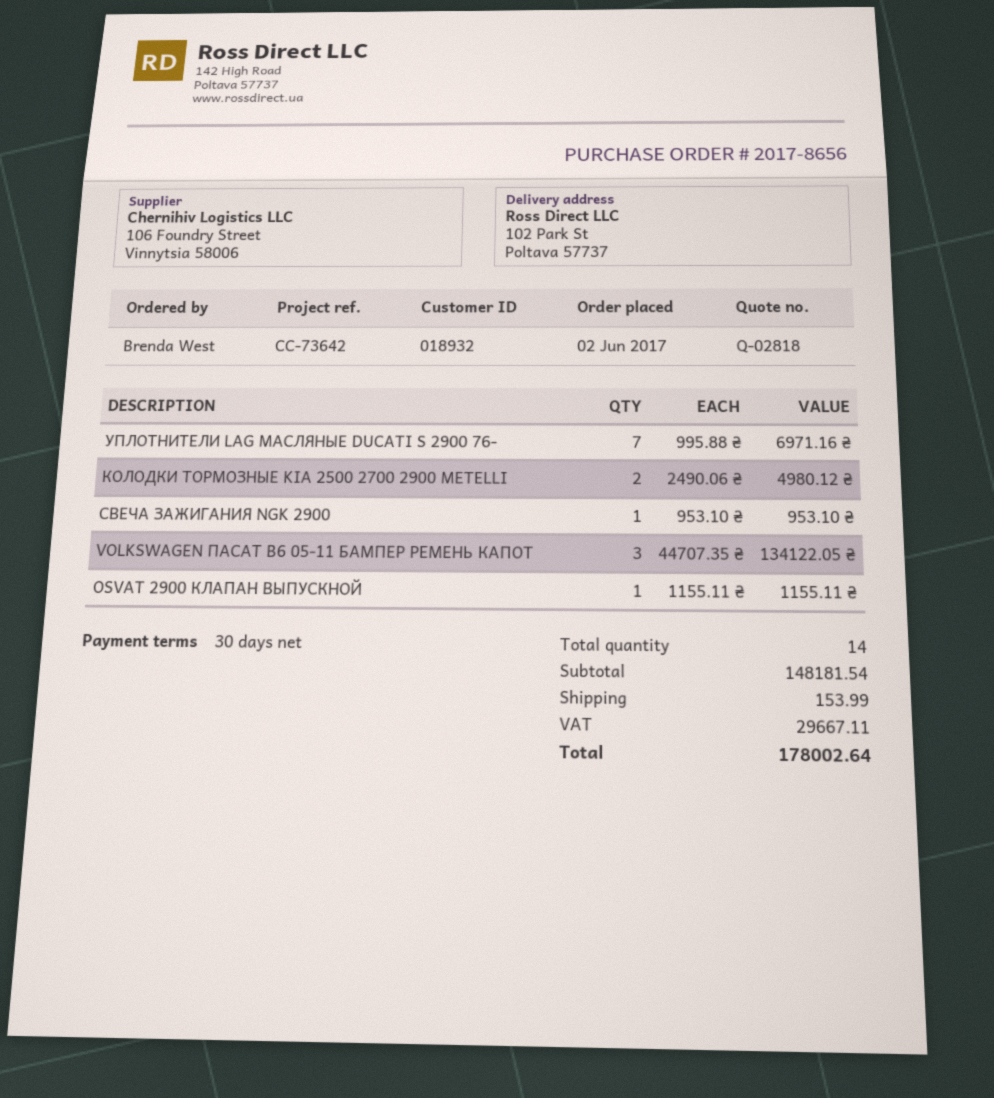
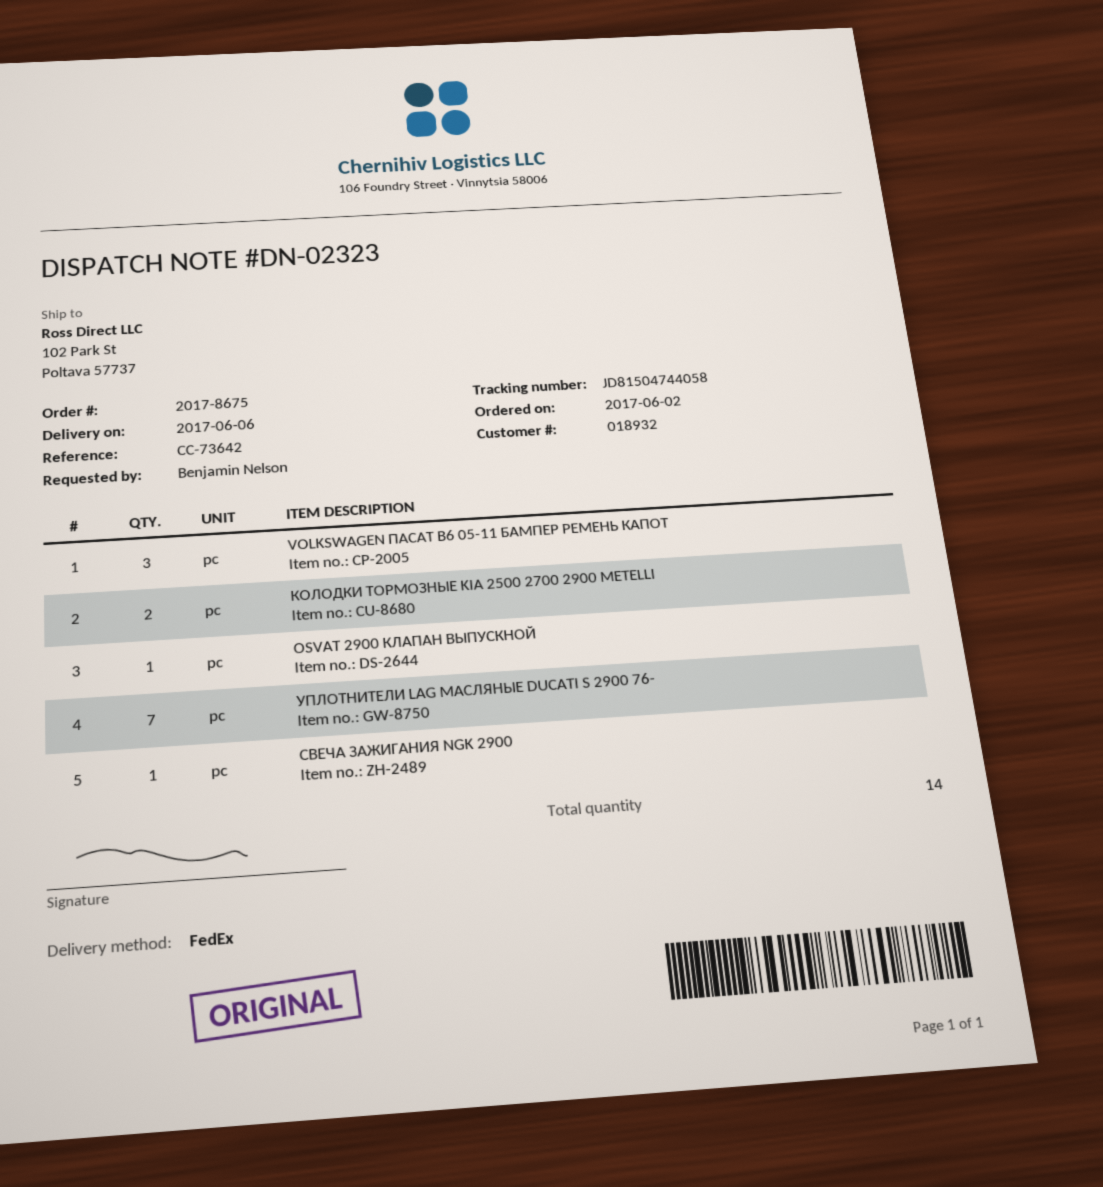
order number: 2017-8656 -> 2017-8675
ordered by: Brenda West -> Benjamin Nelson

